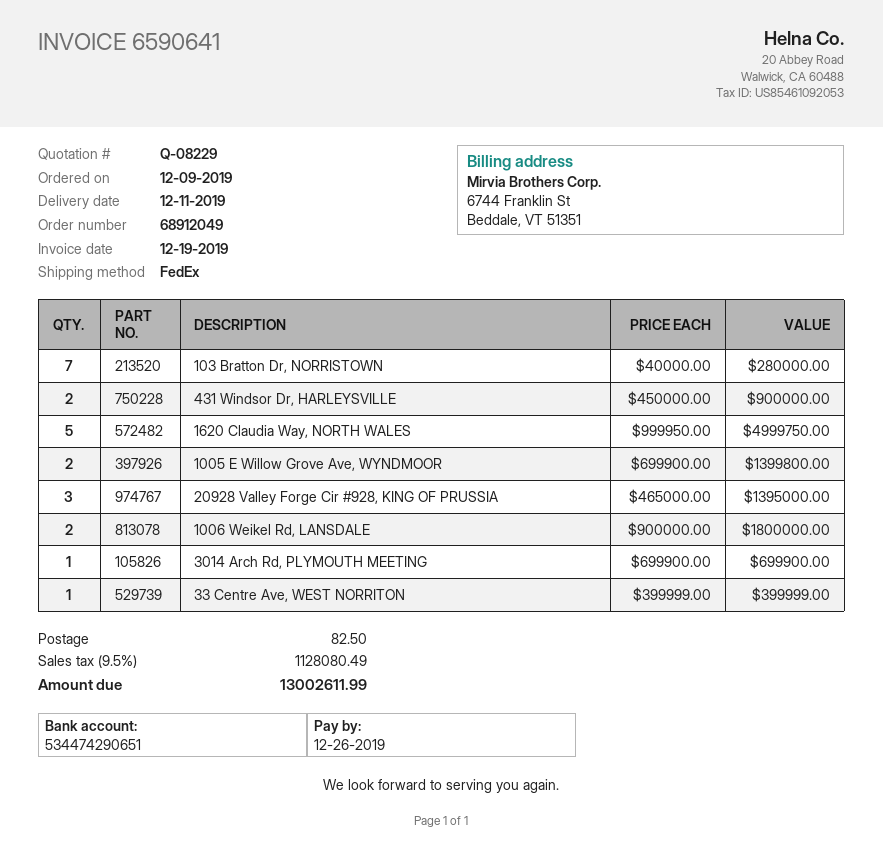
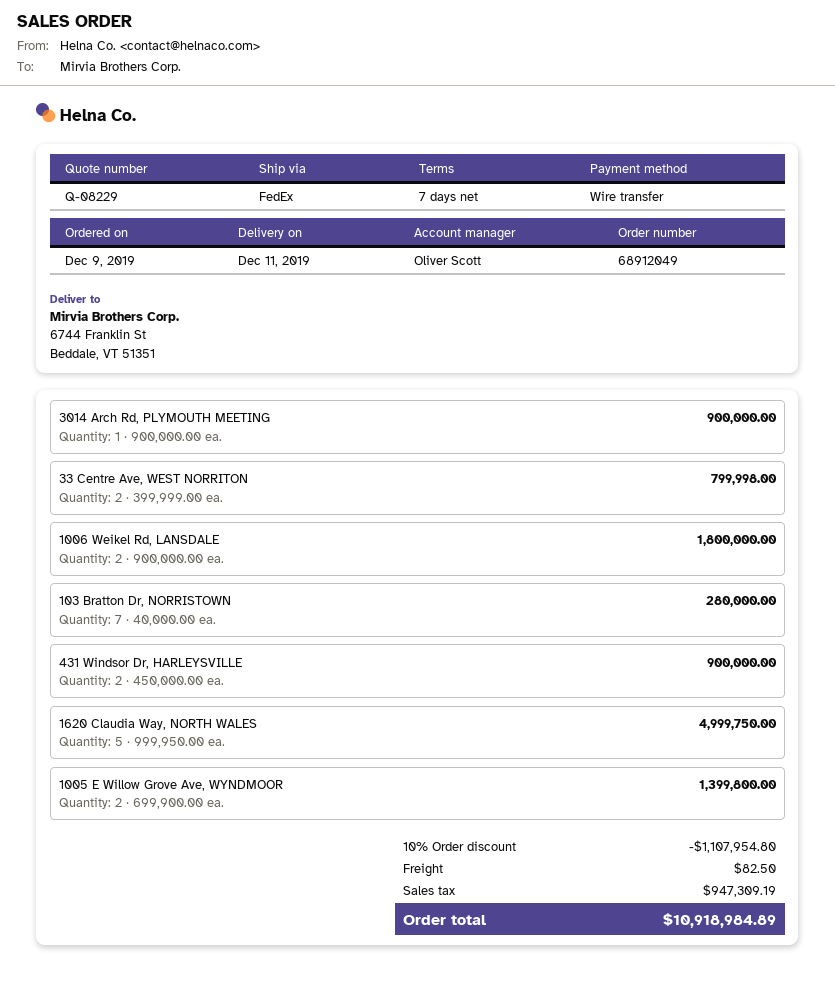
20928 Valley Forge Cir #928, KING OF PRUSSIA: 3 x 465000.00 = 1395000.00 -> none
3014 Arch Rd, PLYMOUTH MEETING: 1 x 699900.00 = 699900.00 -> 1 x 900000.00 = 900000.00
33 Centre Ave, WEST NORRITON: 1 x 399999.00 = 399999.00 -> 2 x 399999.00 = 799998.00
discount: none -> 10% = 1107954.80
tax: 1128080.49 -> 947309.19
total: 13002611.99 -> 10918984.89

